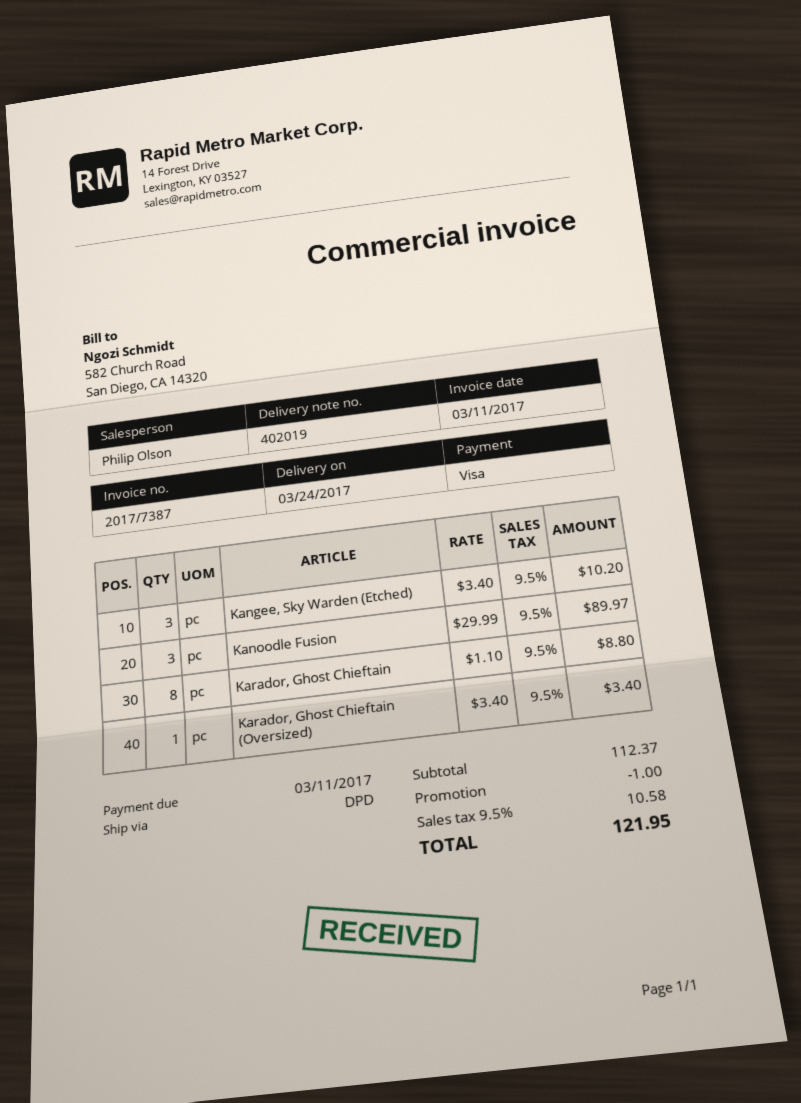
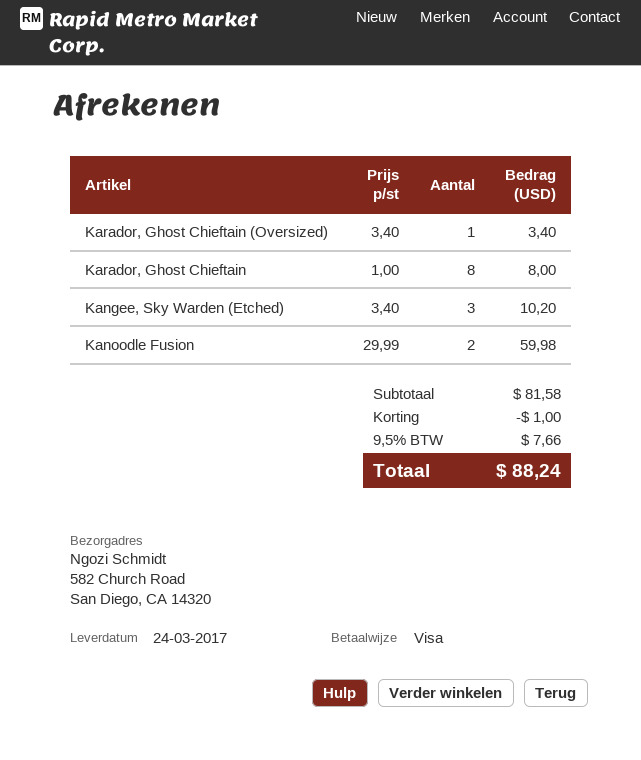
Kanoodle Fusion: 3 x 29.99 = 89.97 -> 2 x 29.99 = 59.98
Karador, Ghost Chieftain: 8 x 1.10 = 8.80 -> 8 x 1.00 = 8.00
subtotal: 112.37 -> 81.58
tax: 9.5% = 10.58 -> 9.5% = 7.66
total: 121.95 -> 88.24

